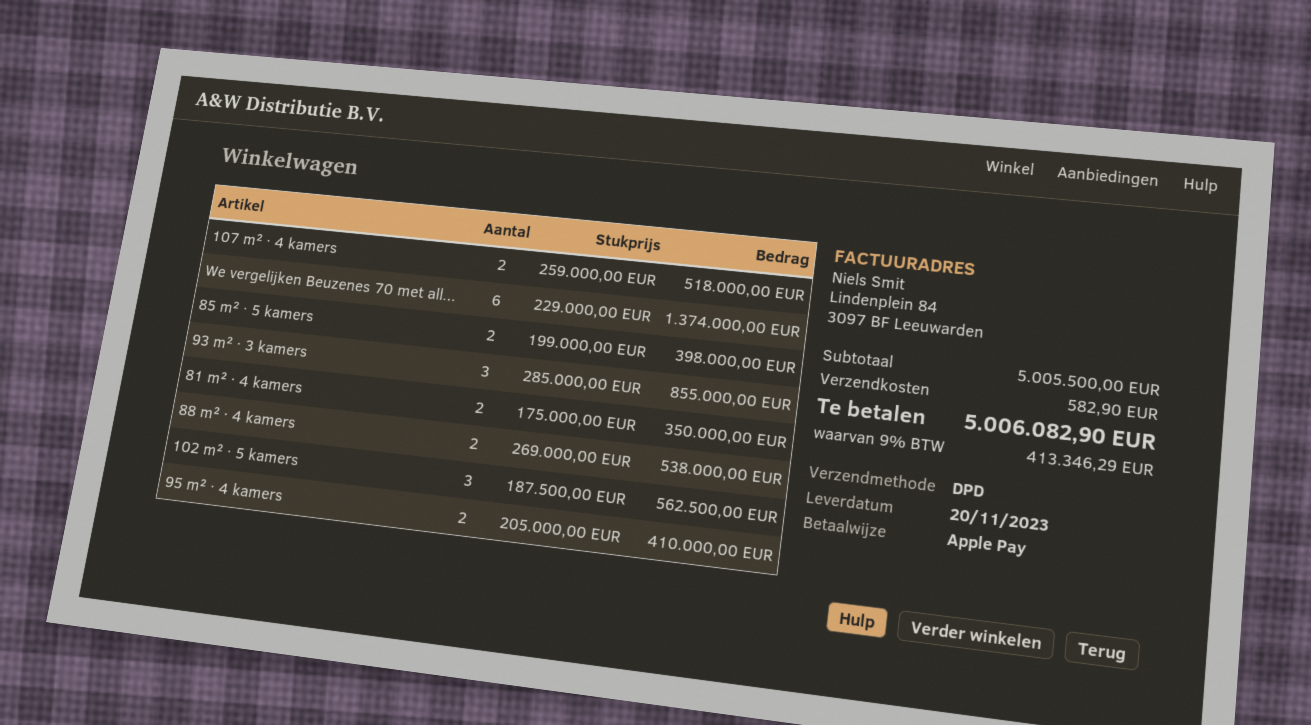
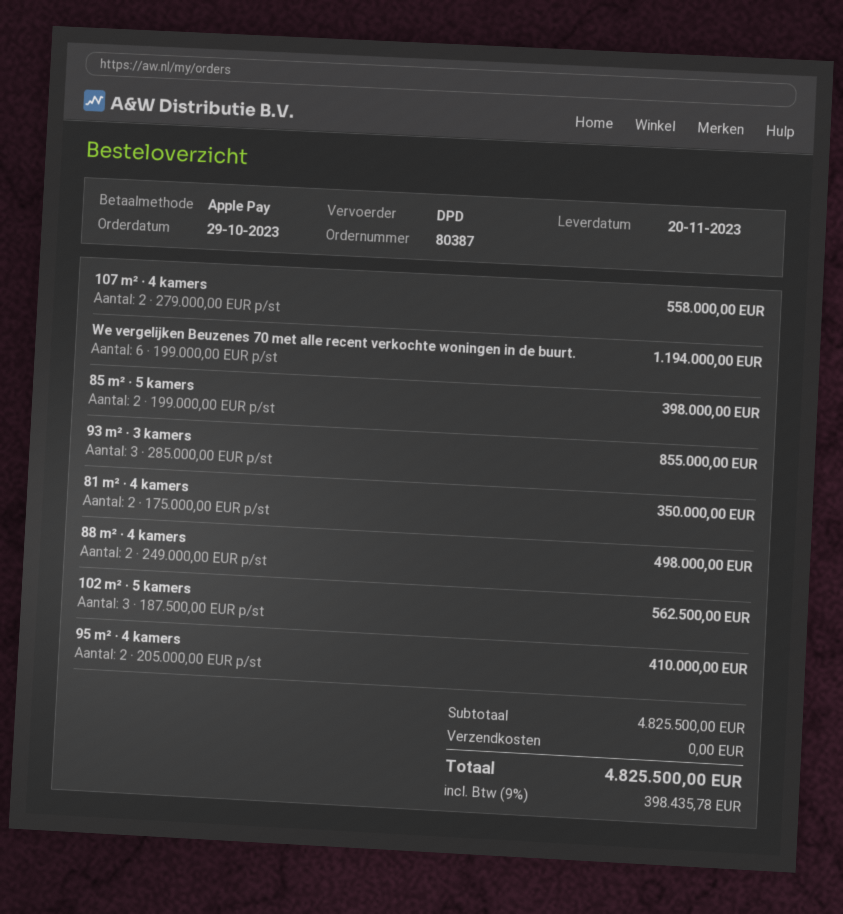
107 m² · 4 kamers: 2 x 259000.00 = 518000.00 -> 2 x 279000.00 = 558000.00
We vergelijken Beuzenes 70 met all...: 6 x 229000.00 = 1374000.00 -> 6 x 199000.00 = 1194000.00
88 m² · 4 kamers: 2 x 269000.00 = 538000.00 -> 2 x 249000.00 = 498000.00
subtotal: 5005500.00 -> 4825500.00
shipping: 582.90 -> 0.00
tax: 9% = 413346.29 -> 9% = 398435.78
total: 5006082.90 -> 4825500.00

